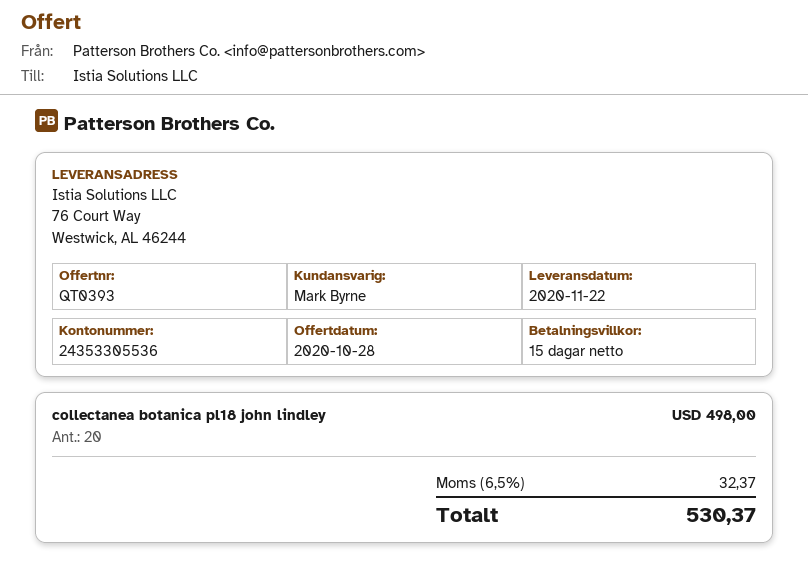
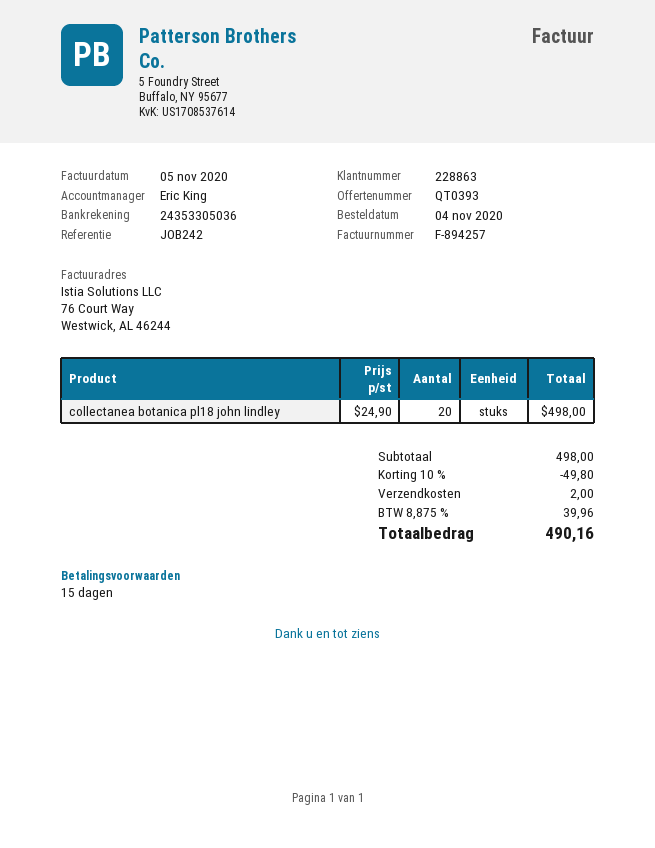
sales rep: Mark Byrne -> Eric King
bank account: 24353305536 -> 24353305036
discount: none -> 10% = 49.80
shipping: none -> 2.00
tax: 6.5% = 32.37 -> 8.875% = 39.96
total: 530.37 -> 490.16

